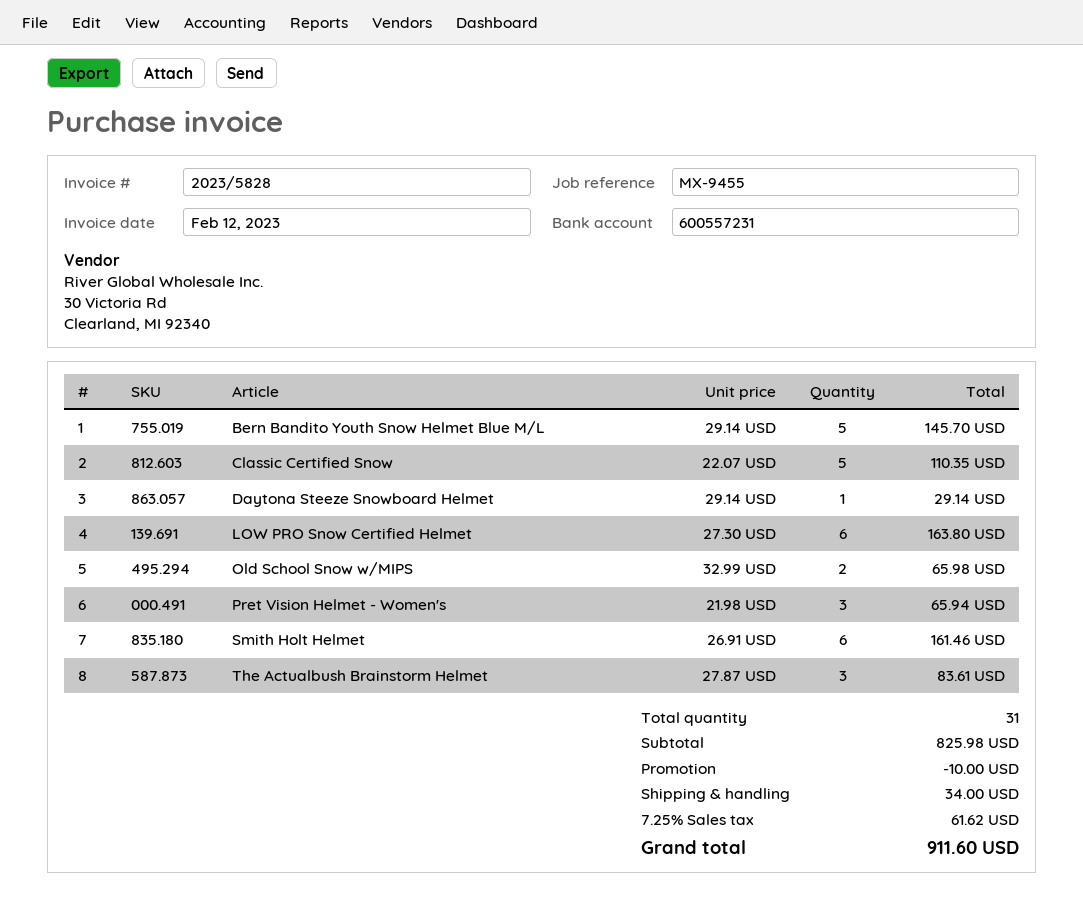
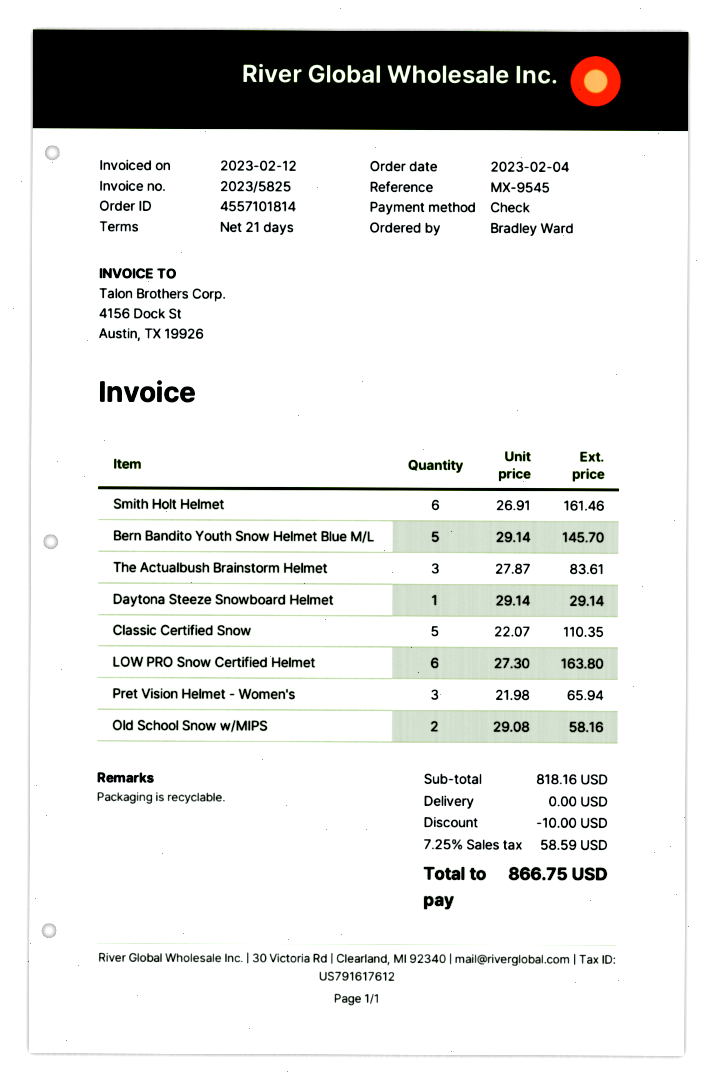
invoice number: 2023/5828 -> 2023/5825
reference: MX-9455 -> MX-9545
Old School Snow w/MIPS: 2 x 32.99 = 65.98 -> 2 x 29.08 = 58.16
subtotal: 825.98 -> 818.16
shipping: 34.00 -> 0.00
tax: 7.25% = 61.62 -> 7.25% = 58.59
total: 911.60 -> 866.75

